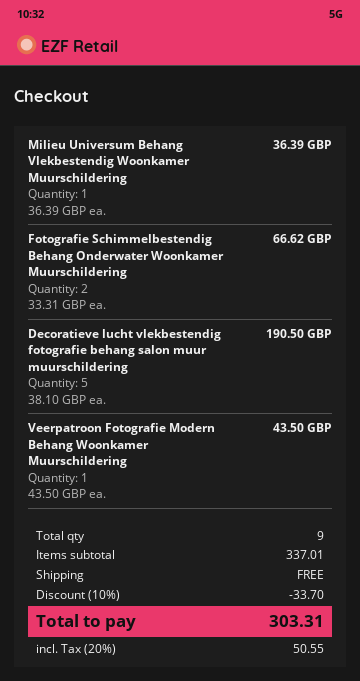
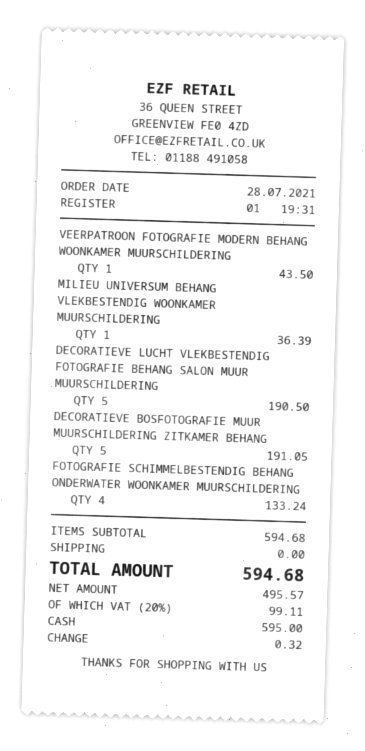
Fotografie Schimmelbestendig Behang Onderwater Woonkamer Muurschildering: 2 for 66.62 -> 4 for 133.24
DECORATIEVE BOSFOTOGRAFIE MUUR MUURSCHILDERING ZITKAMER BEHANG: none -> 5 for 191.05
subtotal: 337.01 -> 594.68
discount: 10% = 33.70 -> none
tax: 20% = 50.55 -> 20% = 99.11
total: 303.31 -> 594.68

